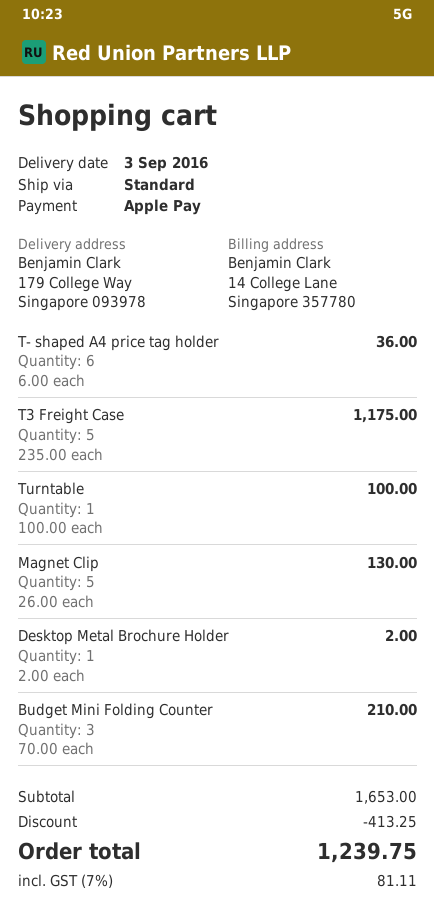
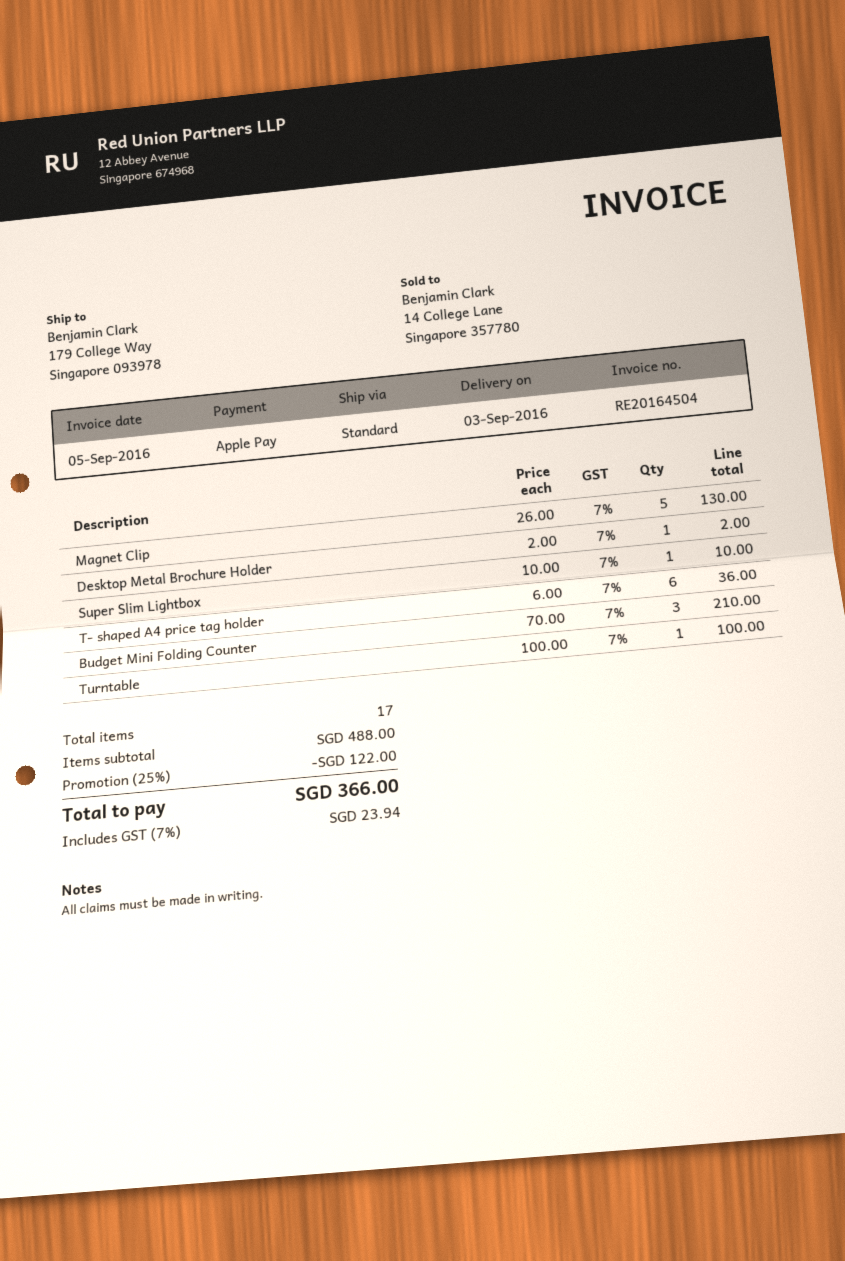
T3 Freight Case: 5 x 235.00 = 1175.00 -> none
Super Slim Lightbox: none -> 1 x 10.00 = 10.00
subtotal: 1653.00 -> 488.00
discount: 413.25 -> 122.00
tax: 7% = 81.11 -> 7% = 23.94
total: 1239.75 -> 366.00

